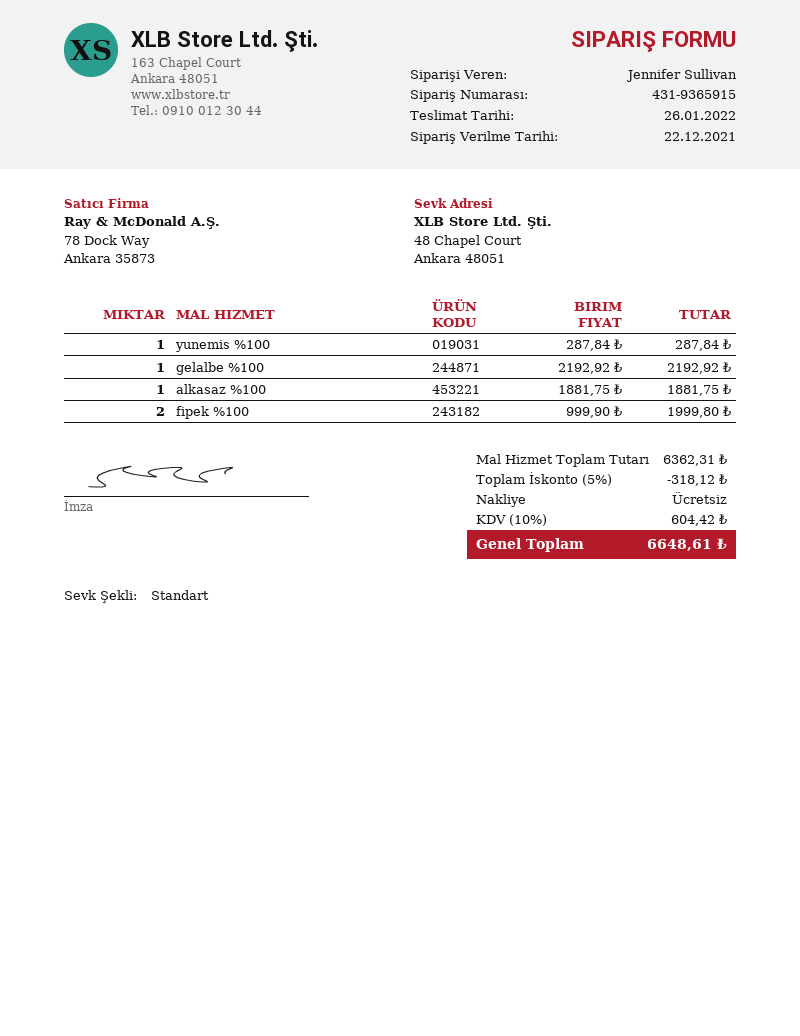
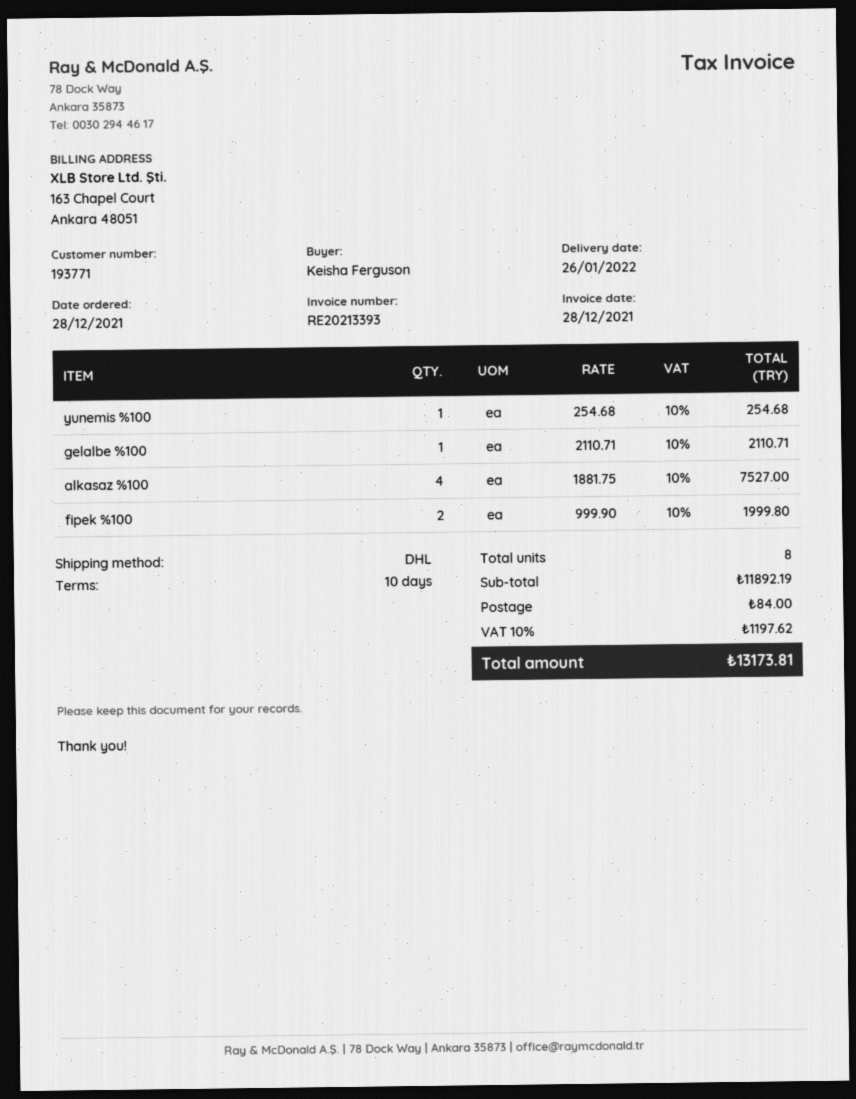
order date: 2021-12-22 -> 2021-12-28
ordered by: Jennifer Sullivan -> Keisha Ferguson
shipping method: standard -> DHL
yunemis %100: 1 x 287.84 = 287.84 -> 1 x 254.68 = 254.68
gelalbe %100: 1 x 2192.92 = 2192.92 -> 1 x 2110.71 = 2110.71
alkasaz %100: 1 x 1881.75 = 1881.75 -> 4 x 1881.75 = 7527.00
subtotal: 6362.31 -> 11892.19
discount: 5% = 318.12 -> none
shipping: 0.00 -> 84.00
tax: 10% = 604.42 -> 10% = 1197.62
total: 6648.61 -> 13173.81

